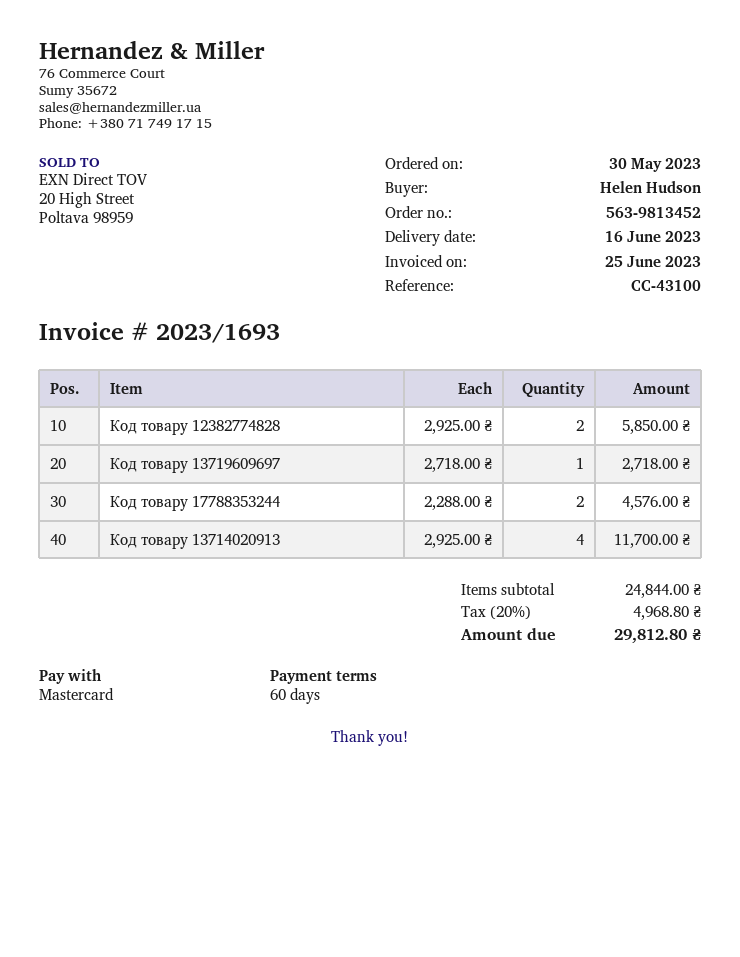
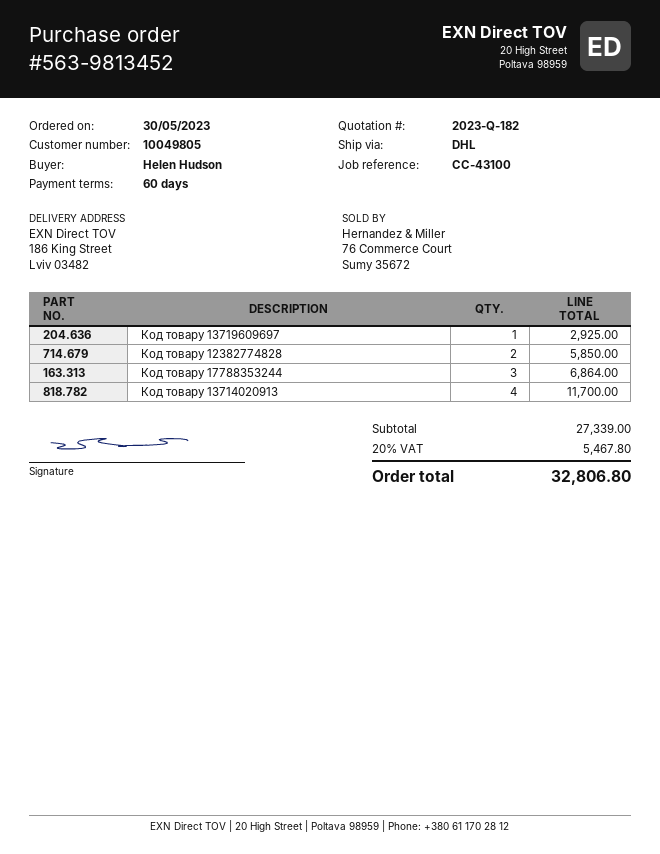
Код товару 13719609697: 1 for 2718.00 -> 1 for 2925.00
Код товару 17788353244: 2 for 4576.00 -> 3 for 6864.00
subtotal: 24844.00 -> 27339.00
tax: 20% = 4968.80 -> 20% = 5467.80
total: 29812.80 -> 32806.80

